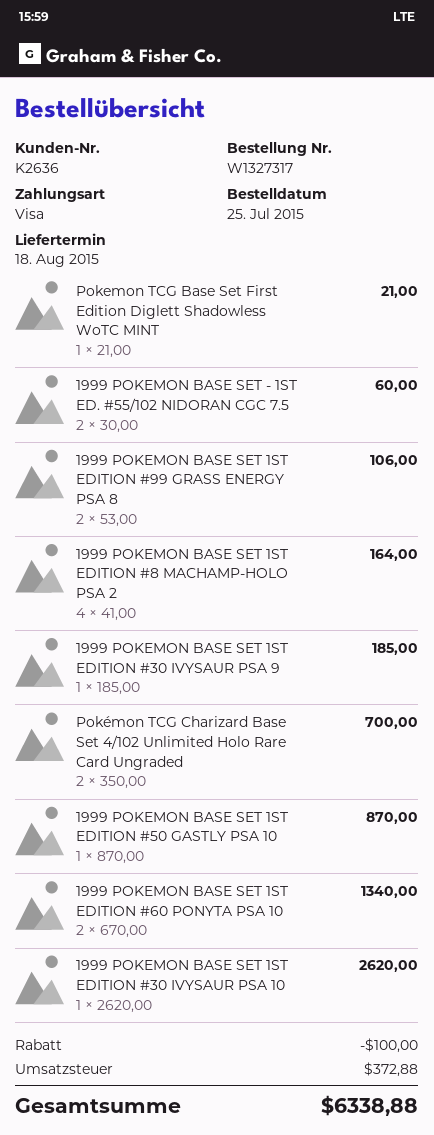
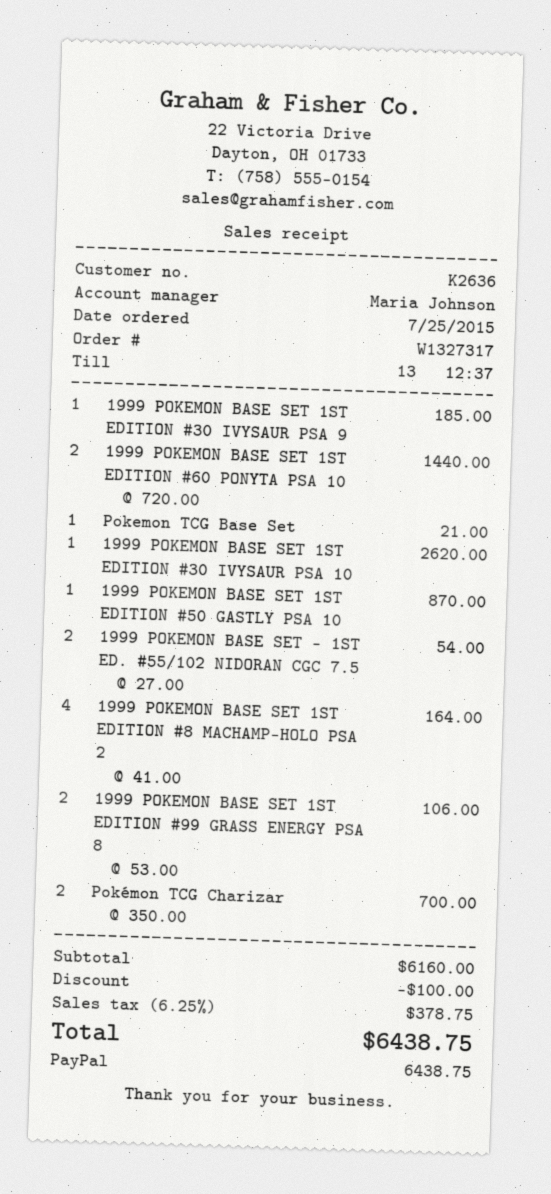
payment method: Visa -> PayPal
1999 POKEMON BASE SET - 1ST ED. #55/102 NIDORAN CGC 7.5: 2 x 30.00 = 60.00 -> 2 x 27.00 = 54.00
1999 POKEMON BASE SET 1ST EDITION #60 PONYTA PSA 10: 2 x 670.00 = 1340.00 -> 2 x 720.00 = 1440.00
tax: 372.88 -> 378.75
total: 6338.88 -> 6438.75

